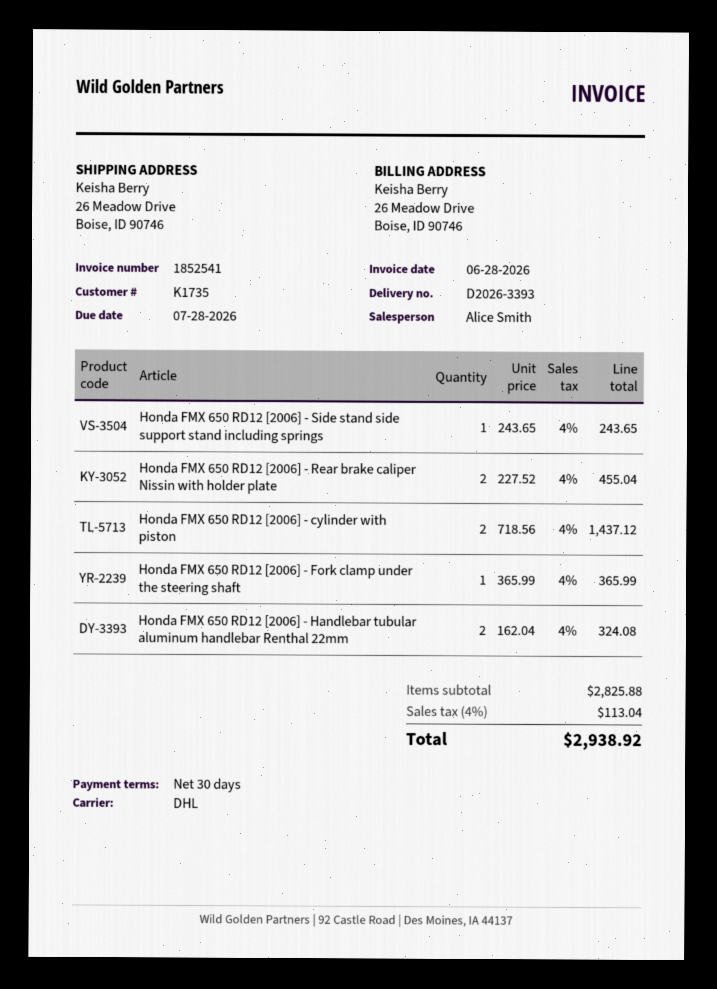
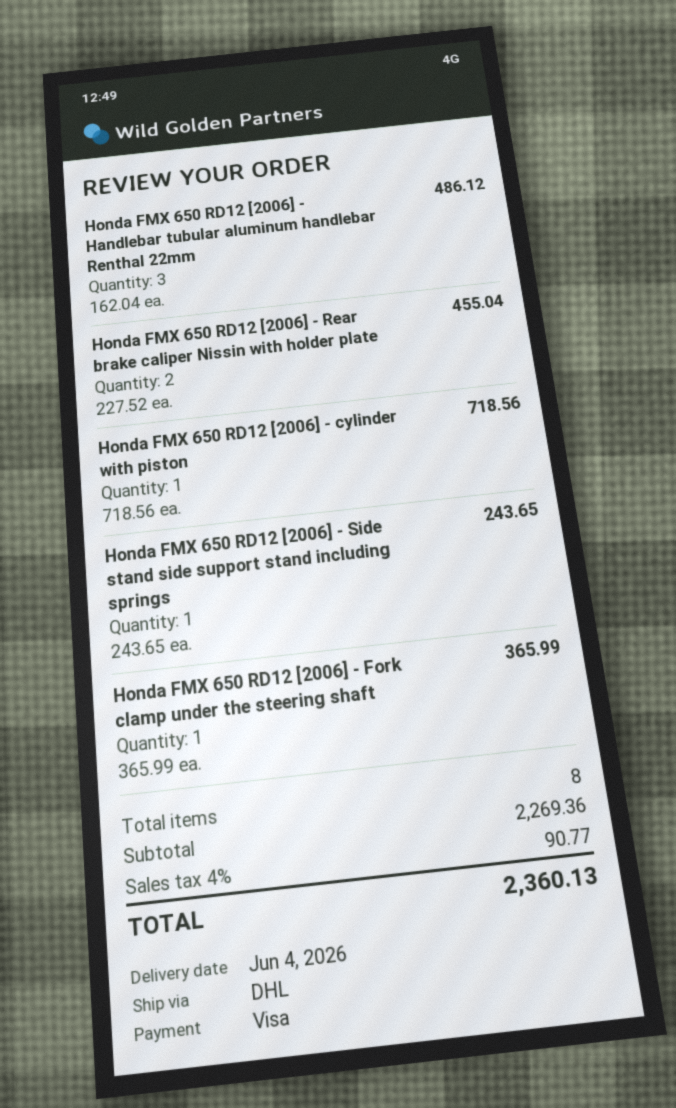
Honda FMX 650 RD12 [2006] - cylinder with piston: 2 x 718.56 = 1437.12 -> 1 x 718.56 = 718.56
Honda FMX 650 RD12 [2006] - Handlebar tubular aluminum handlebar Renthal 22mm: 2 x 162.04 = 324.08 -> 3 x 162.04 = 486.12
subtotal: 2825.88 -> 2269.36
tax: 4% = 113.04 -> 4% = 90.77
total: 2938.92 -> 2360.13

